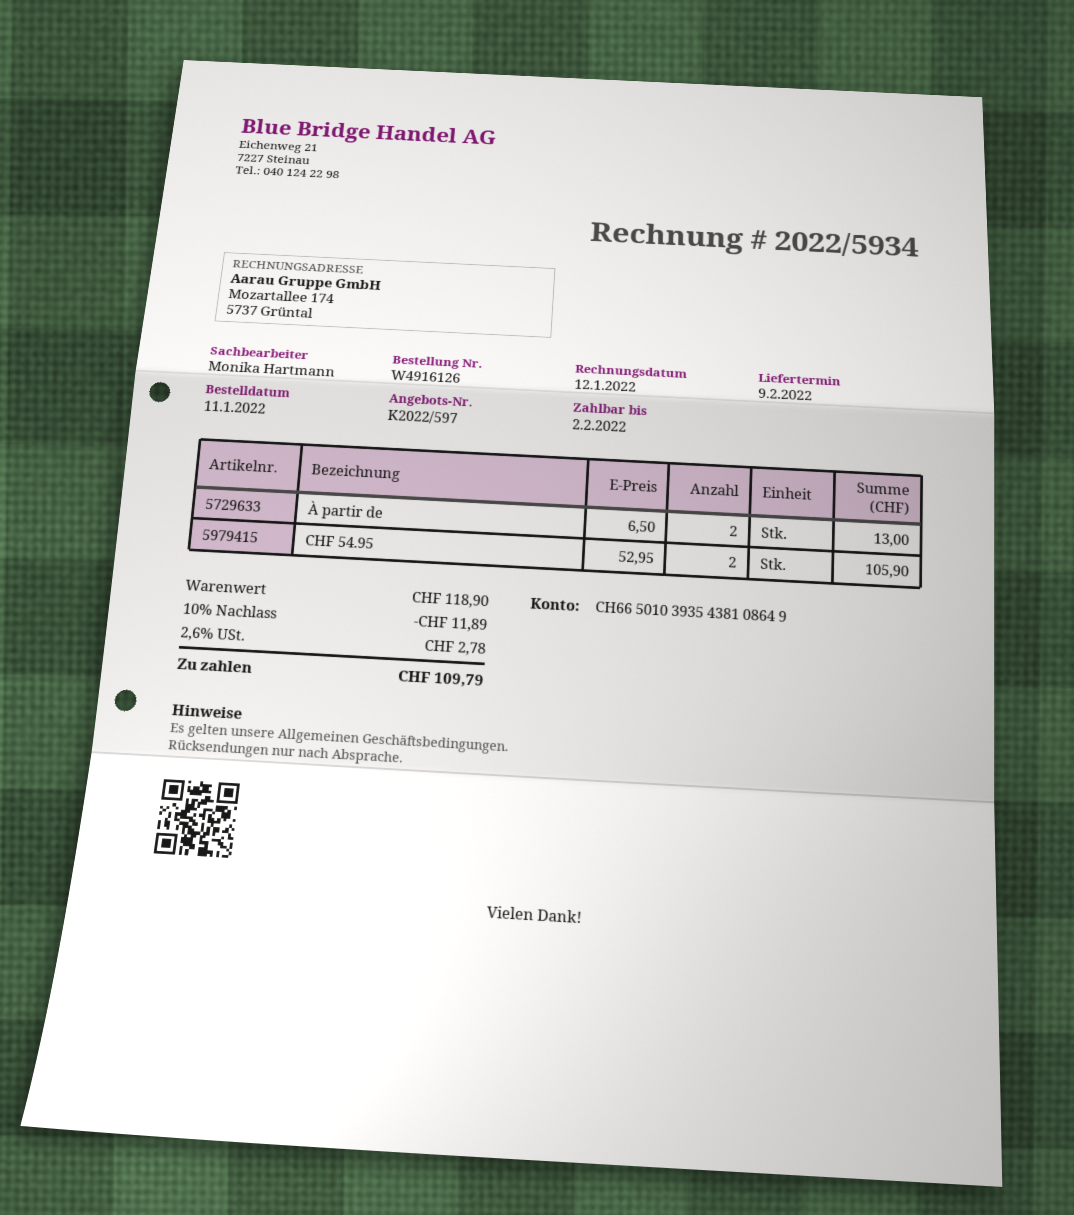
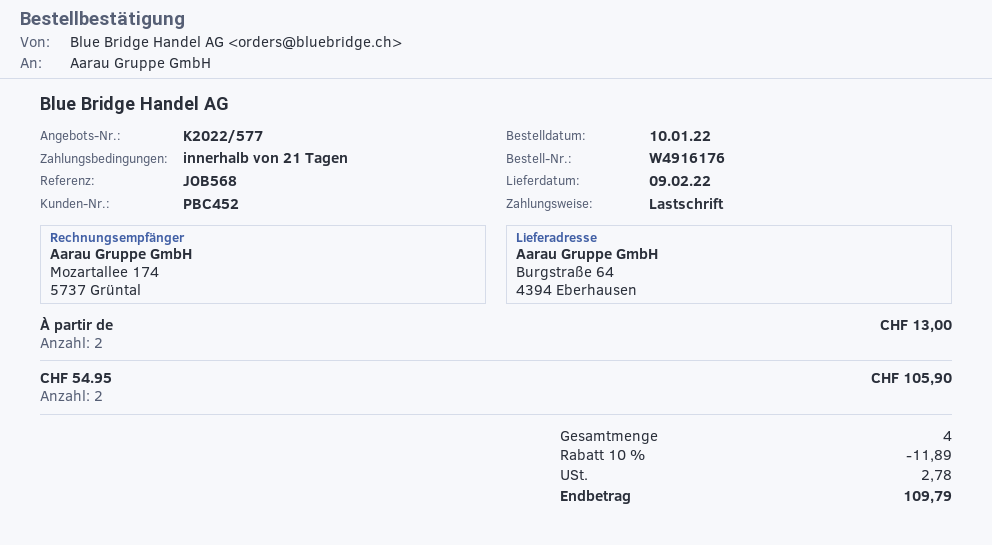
quote number: K2022/597 -> K2022/577
order number: W4916126 -> W4916176
order date: 2022-01-11 -> 2022-01-10

